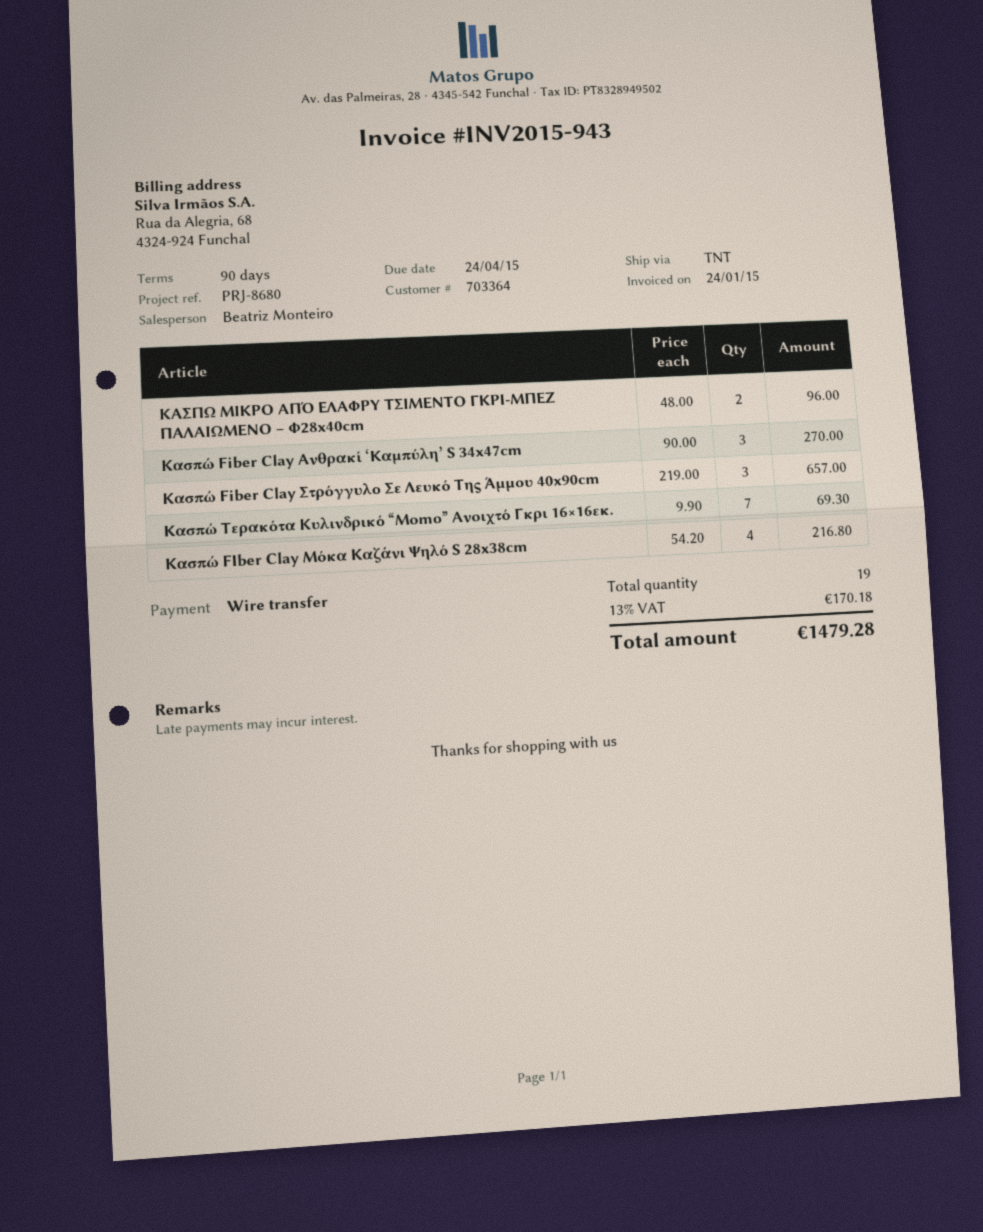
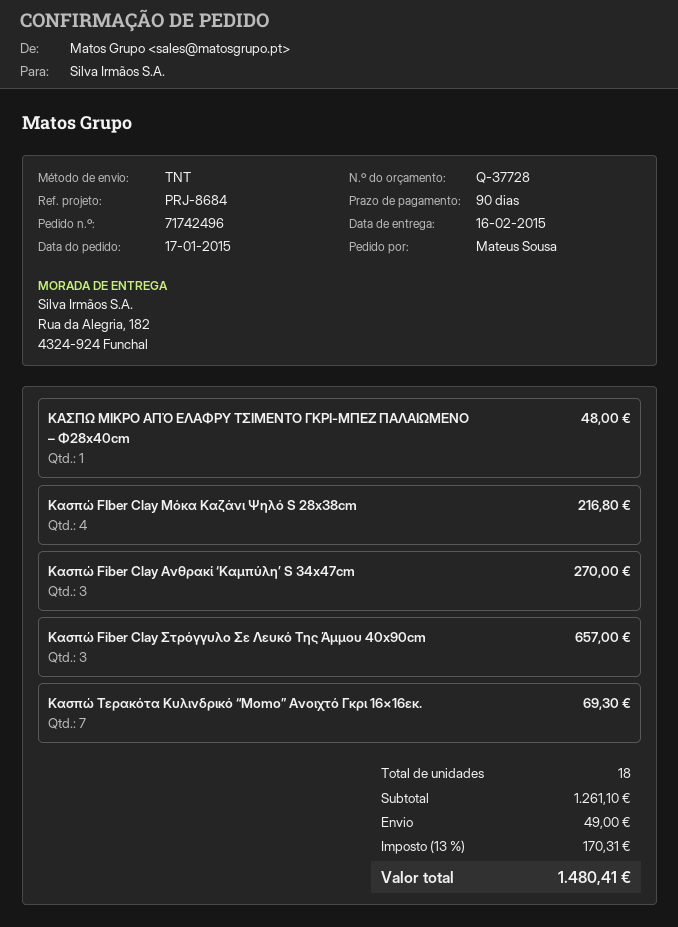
reference: PRJ-8680 -> PRJ-8684
ΚΑΣΠΩ ΜΙΚΡΟ ΑΠΌ ΕΛΑΦΡΥ ΤΣΙΜΕΝΤΟ ΓΚΡΙ-ΜΠΕΖ ΠΑΛΑΙΩΜΕΝΟ – Φ28x40cm: 2 for 96.00 -> 1 for 48.00
total quantity: 19 -> 18
shipping: none -> 49.00
tax: 13% = 170.18 -> 13% = 170.31
total: 1479.28 -> 1480.41

